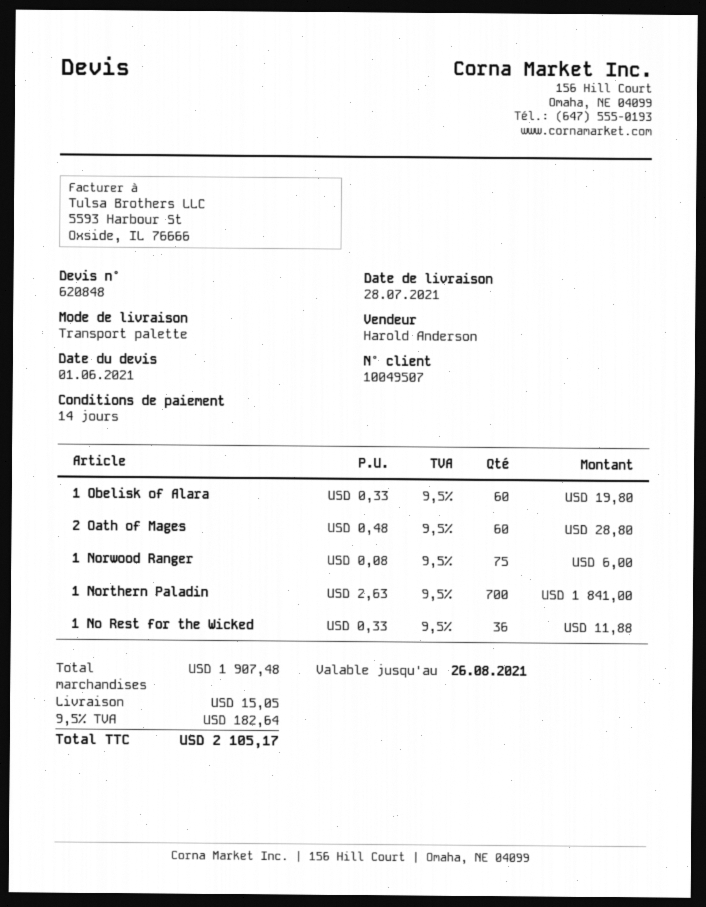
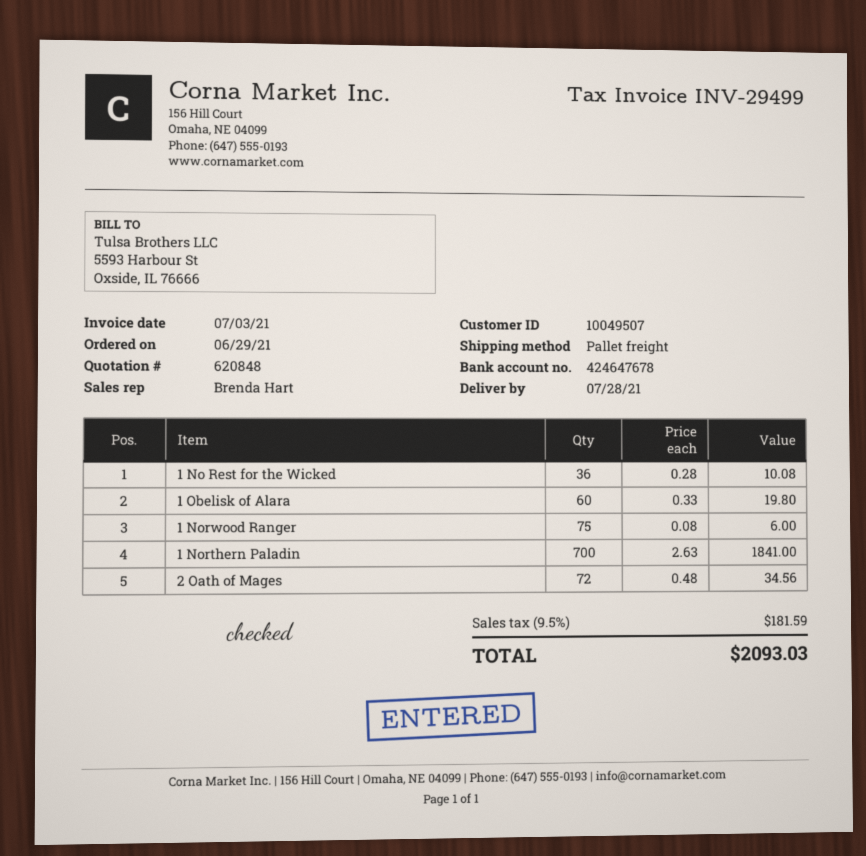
sales rep: Harold Anderson -> Brenda Hart
2 Oath of Mages: 60 x 0.48 = 28.80 -> 72 x 0.48 = 34.56
1 No Rest for the Wicked: 36 x 0.33 = 11.88 -> 36 x 0.28 = 10.08
shipping: 15.05 -> none
tax: 9.5% = 182.64 -> 9.5% = 181.59
total: 2105.17 -> 2093.03

